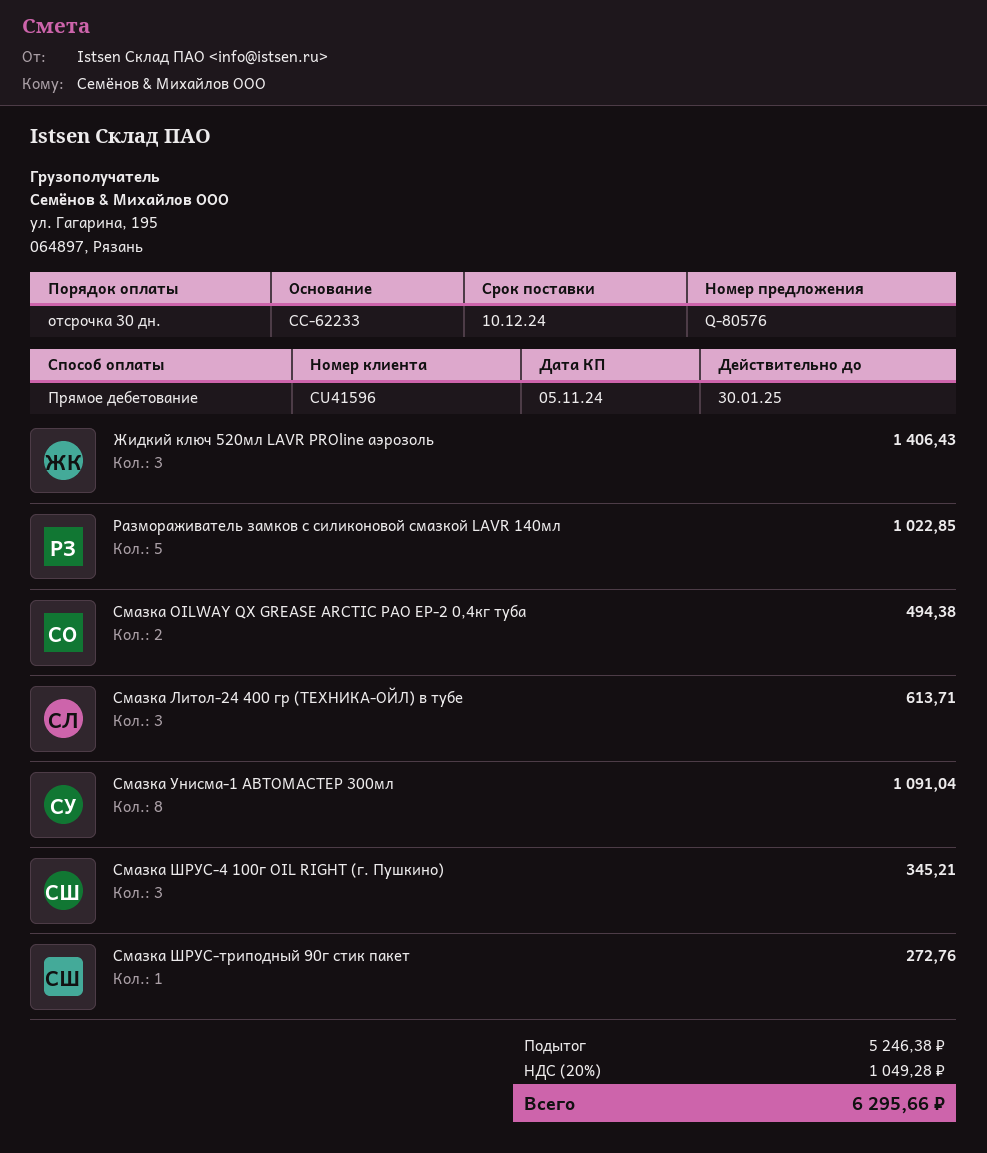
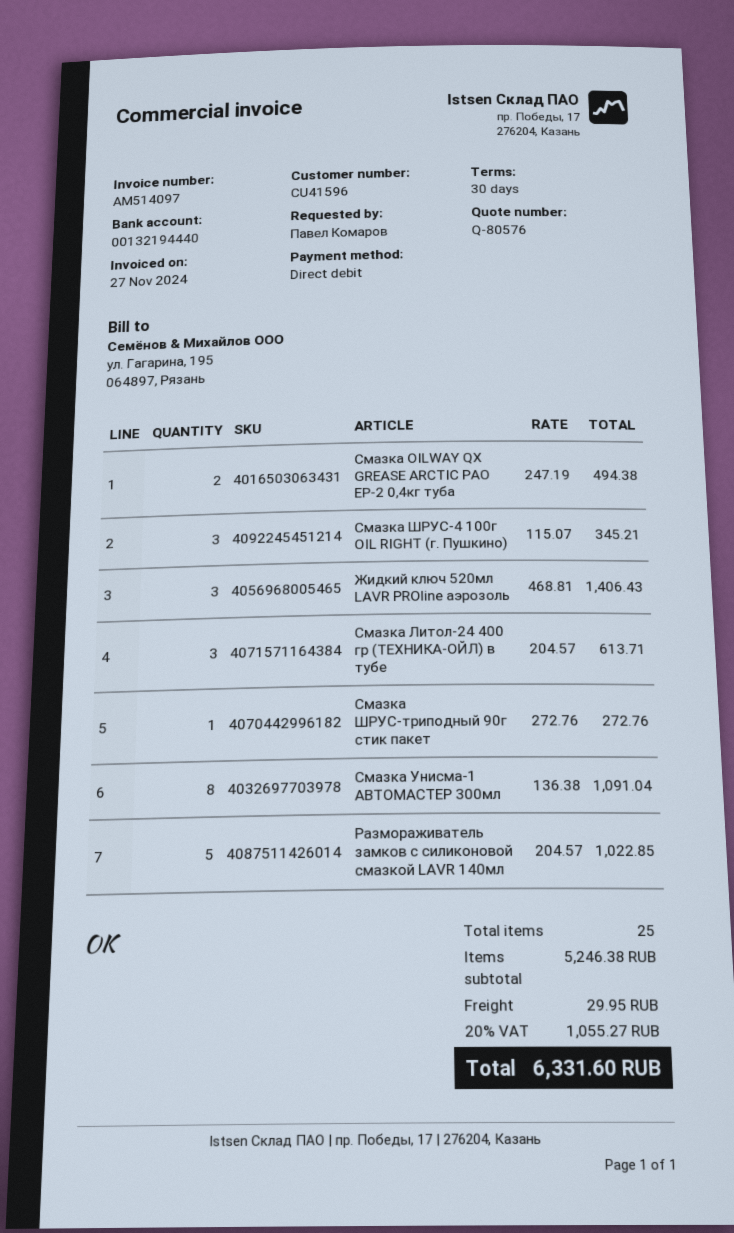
shipping: none -> 29.95
tax: 20% = 1049.28 -> 20% = 1055.27
total: 6295.66 -> 6331.60

